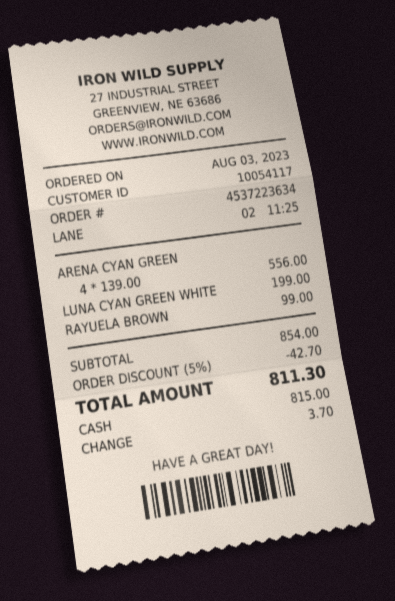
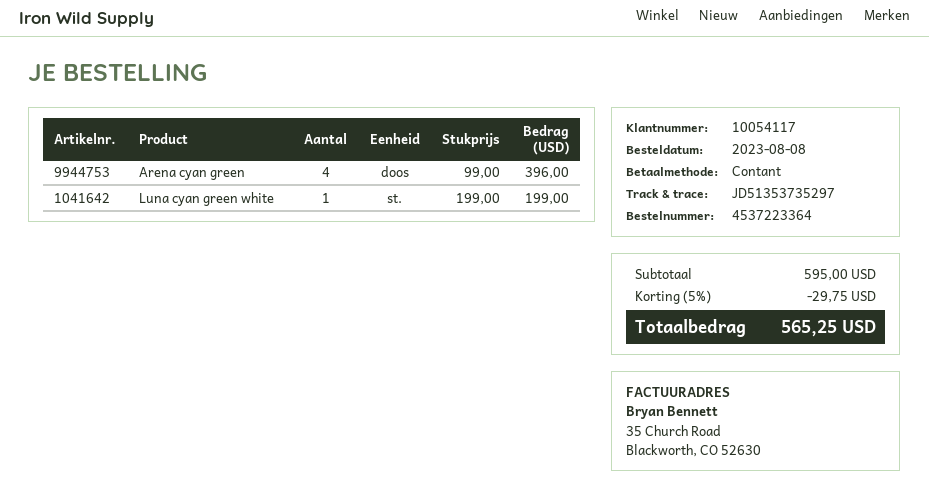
order number: 4537223634 -> 4537223364
order date: 2023-08-03 -> 2023-08-08
ARENA CYAN GREEN: 4 x 139.00 = 556.00 -> 4 x 99.00 = 396.00
RAYUELA BROWN: 1 x 99.00 = 99.00 -> none
subtotal: 854.00 -> 595.00
discount: 5% = 42.70 -> 5% = 29.75
total: 811.30 -> 565.25

